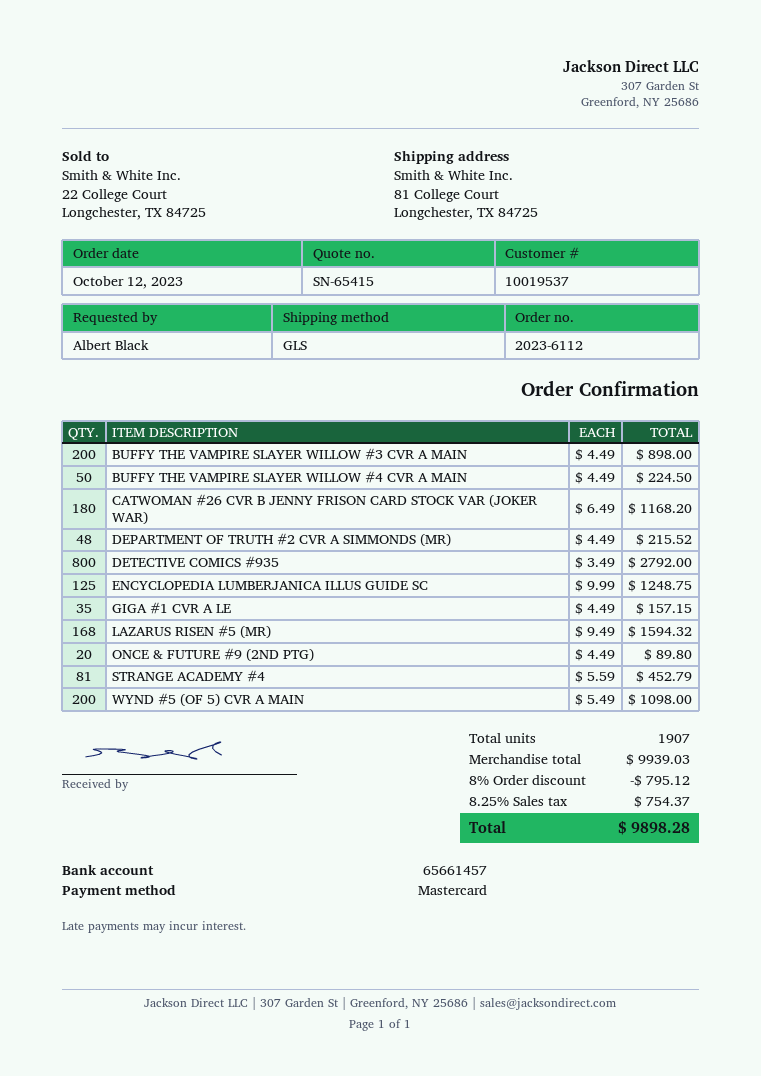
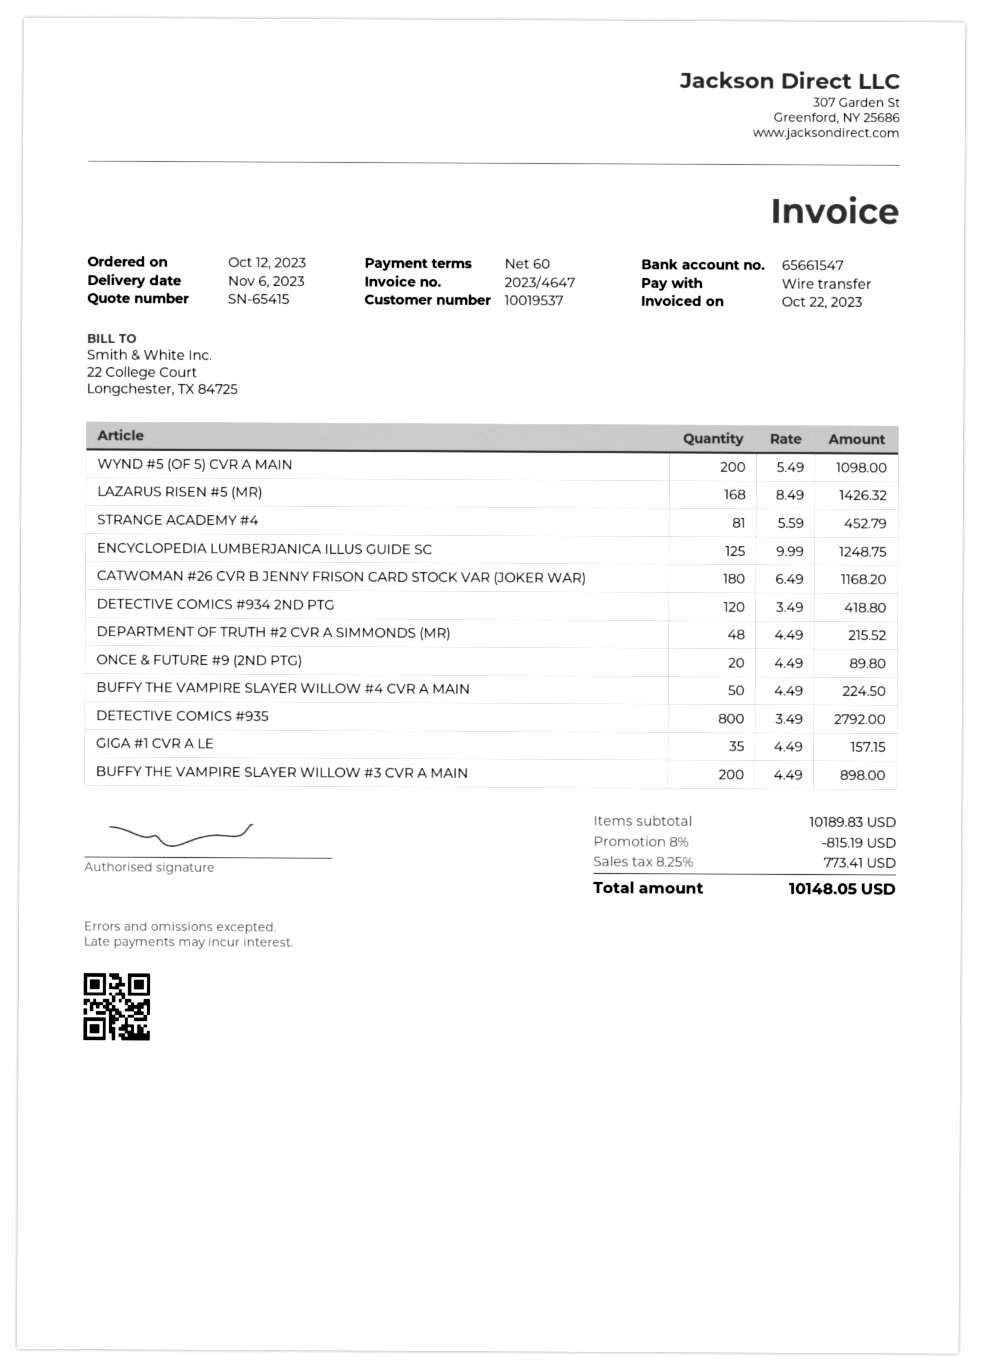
payment method: Mastercard -> bank transfer
bank account: 65661457 -> 65661547
LAZARUS RISEN #5 (MR): 168 x 9.49 = 1594.32 -> 168 x 8.49 = 1426.32
DETECTIVE COMICS #934 2ND PTG: none -> 120 x 3.49 = 418.80
subtotal: 9939.03 -> 10189.83
discount: 8% = 795.12 -> 8% = 815.19
tax: 8.25% = 754.37 -> 8.25% = 773.41
total: 9898.28 -> 10148.05

